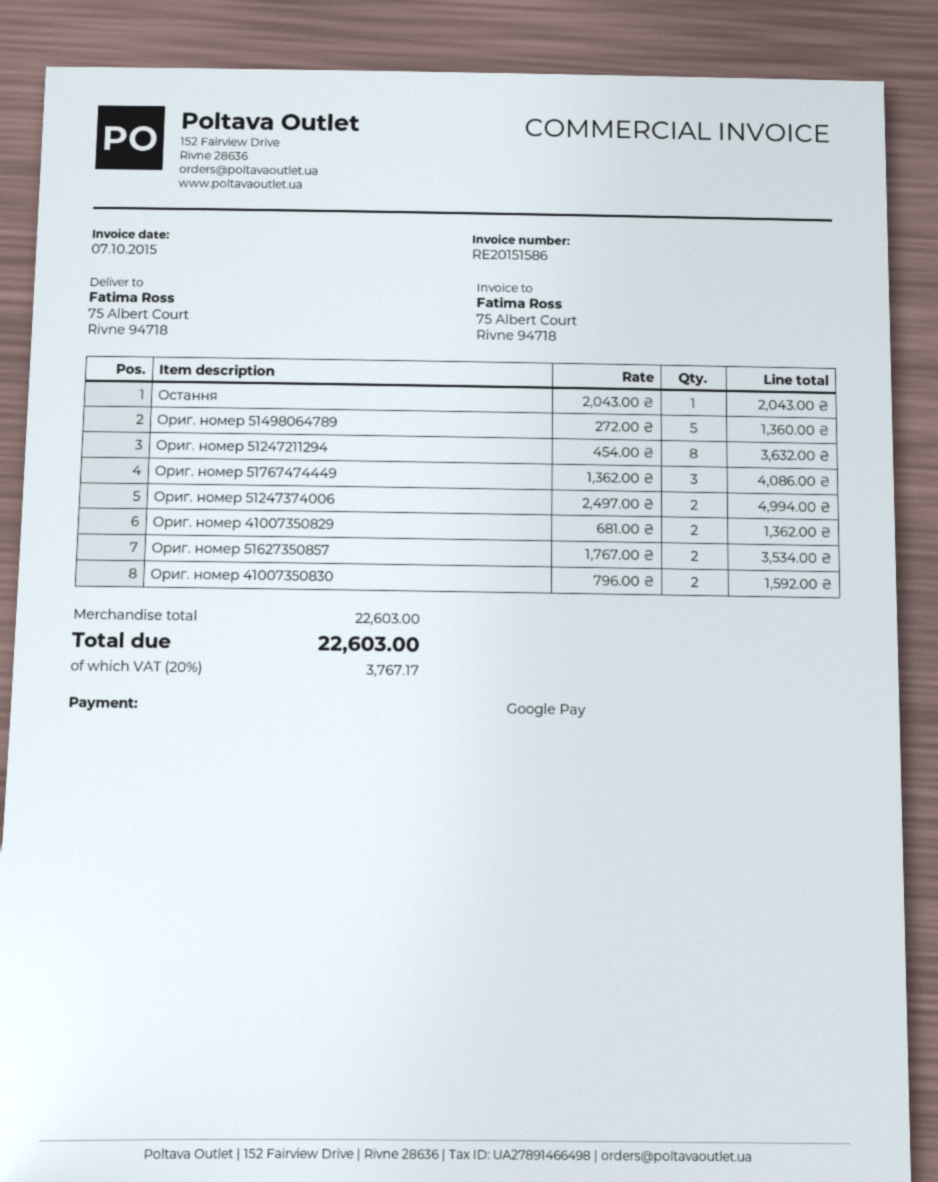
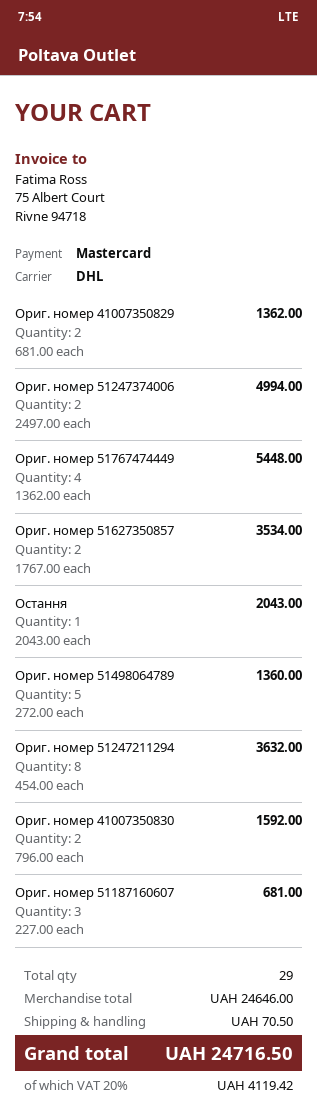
payment method: Google Pay -> Mastercard
Ориг. номер 51767474449: 3 x 1362.00 = 4086.00 -> 4 x 1362.00 = 5448.00
Ориг. номер 51187160607: none -> 3 x 227.00 = 681.00
subtotal: 22603.00 -> 24646.00
shipping: none -> 70.50
tax: 20% = 3767.17 -> 20% = 4119.42
total: 22603.00 -> 24716.50

